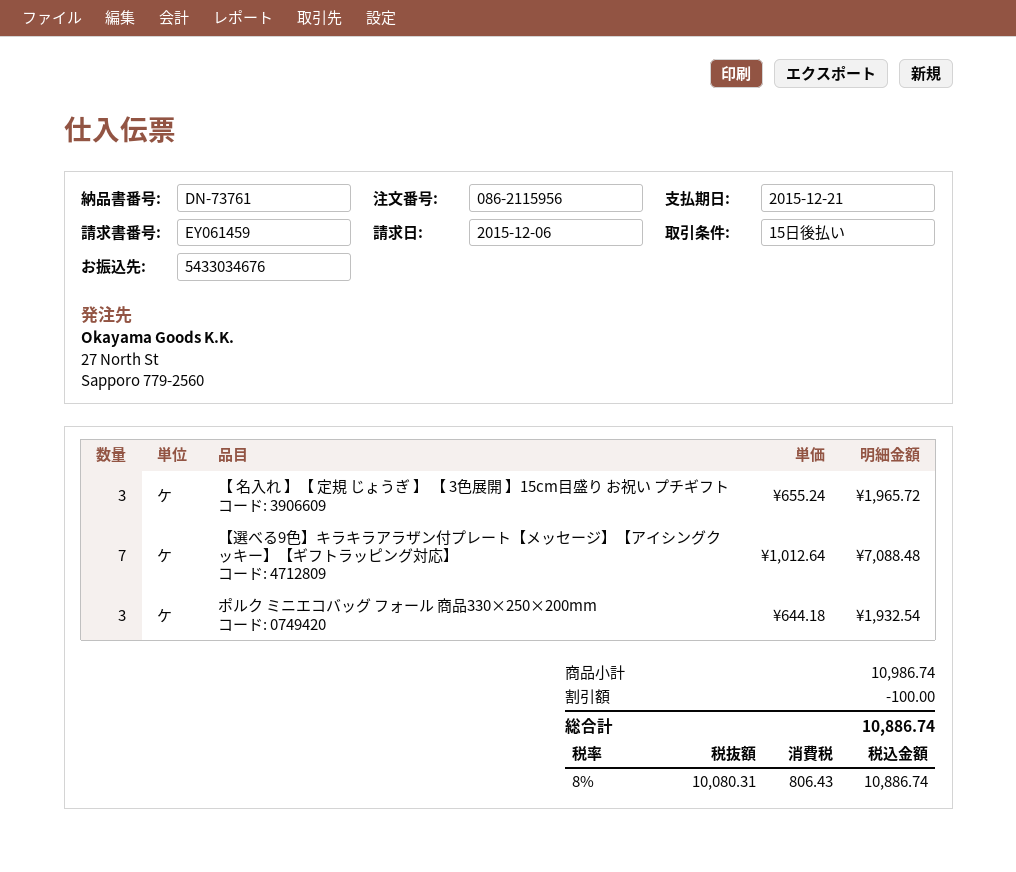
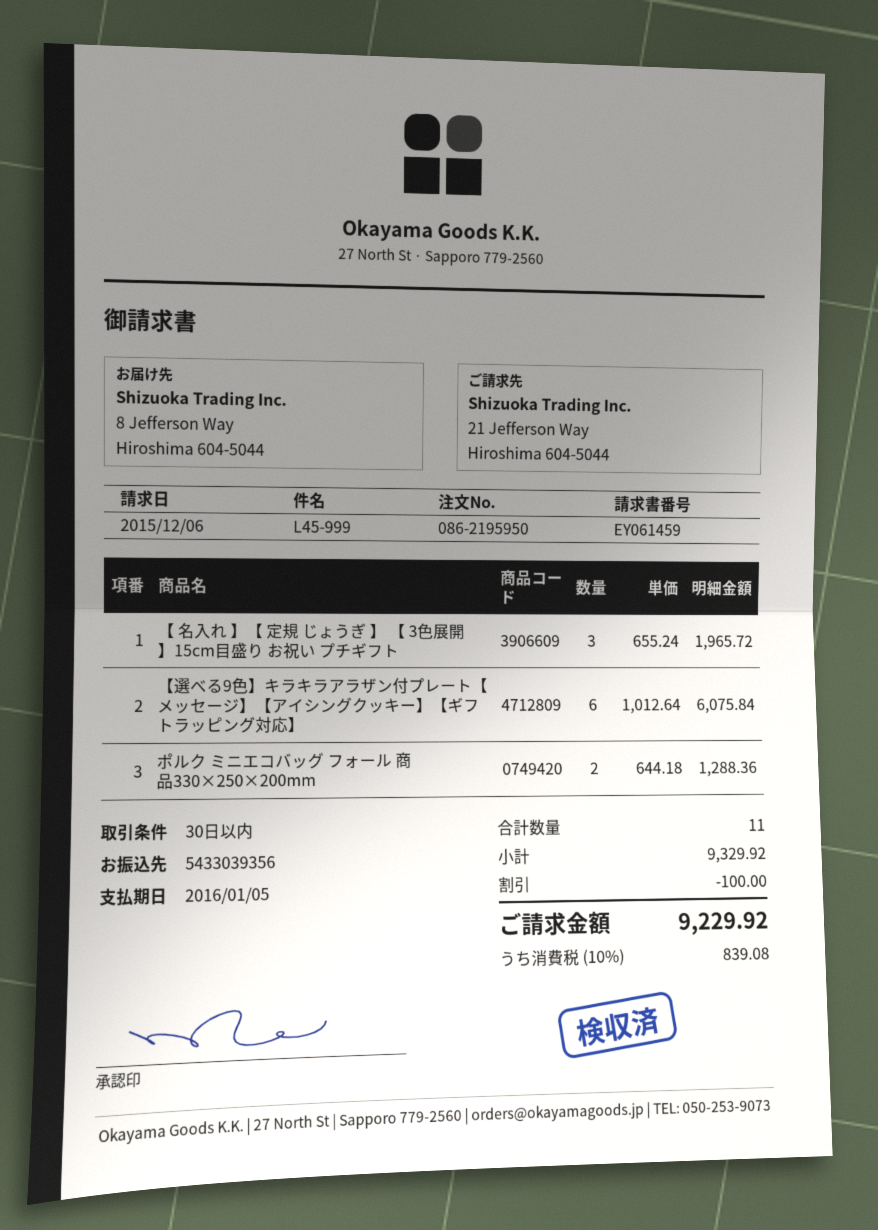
order number: 086-2115956 -> 086-2195950
payment terms: 15 days -> 30 days
due date: 2015-12-21 -> 2016-01-05
bank account: 5433034676 -> 5433039356
【選べる9色】キラキラアラザン付プレート【メッセージ】【アイシングクッキー】【ギフトラッピング対応】: 7 x 1012.64 = 7088.48 -> 6 x 1012.64 = 6075.84
ポルク ミニエコバッグ フォール 商品330×250×200mm: 3 x 644.18 = 1932.54 -> 2 x 644.18 = 1288.36
subtotal: 10986.74 -> 9329.92
tax: 8% = 806.43 -> 10% = 839.08
total: 10886.74 -> 9229.92

